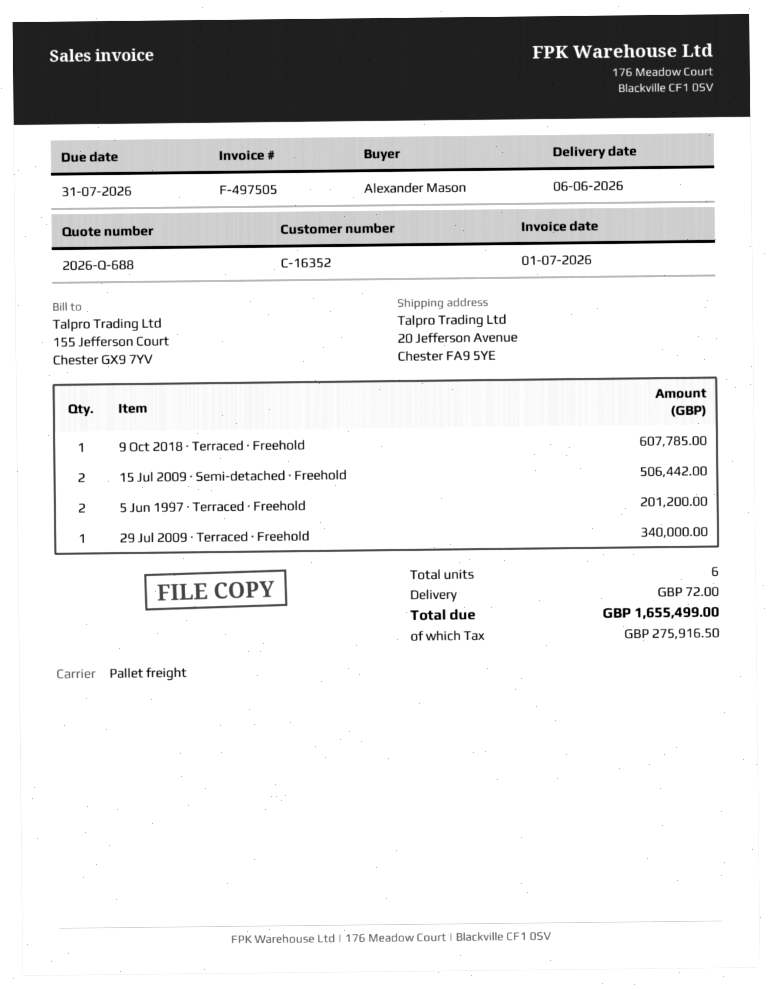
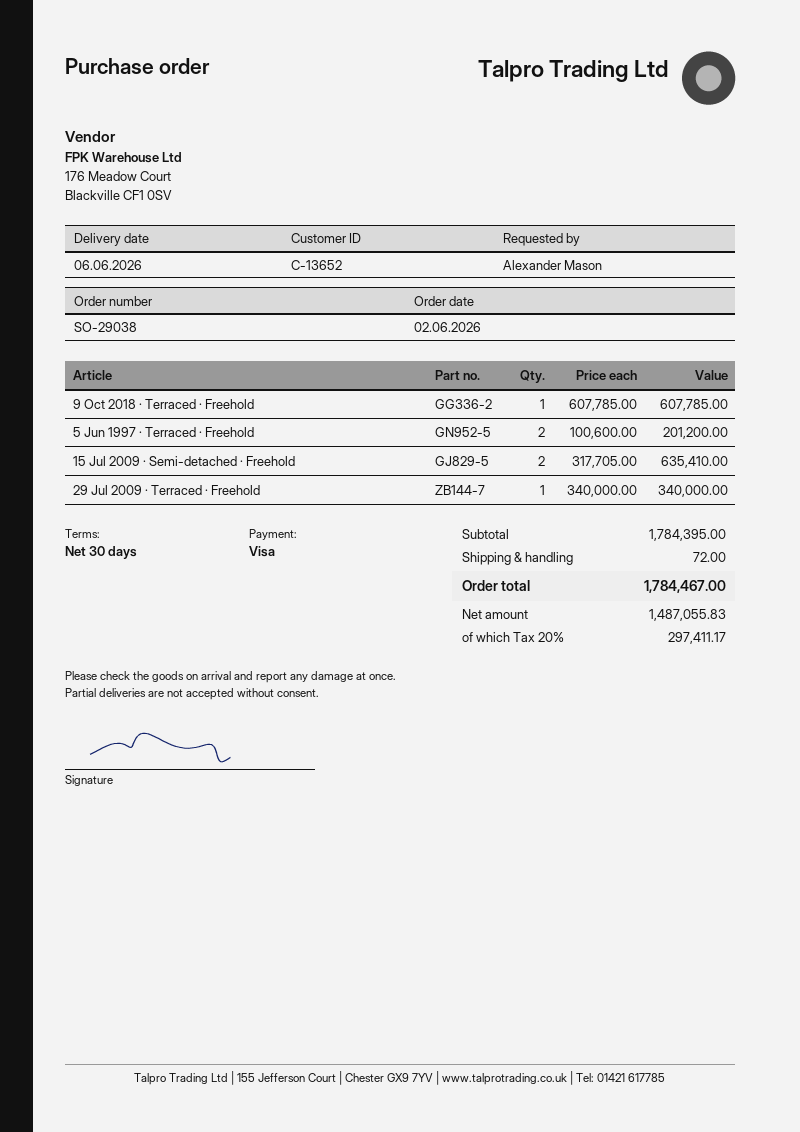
customer number: C-16352 -> C-13652
15 Jul 2009 · Semi-detached · Freehold: 2 for 506442.00 -> 2 for 635410.00
tax: 275916.50 -> 297411.17
total: 1655499.00 -> 1784467.00

